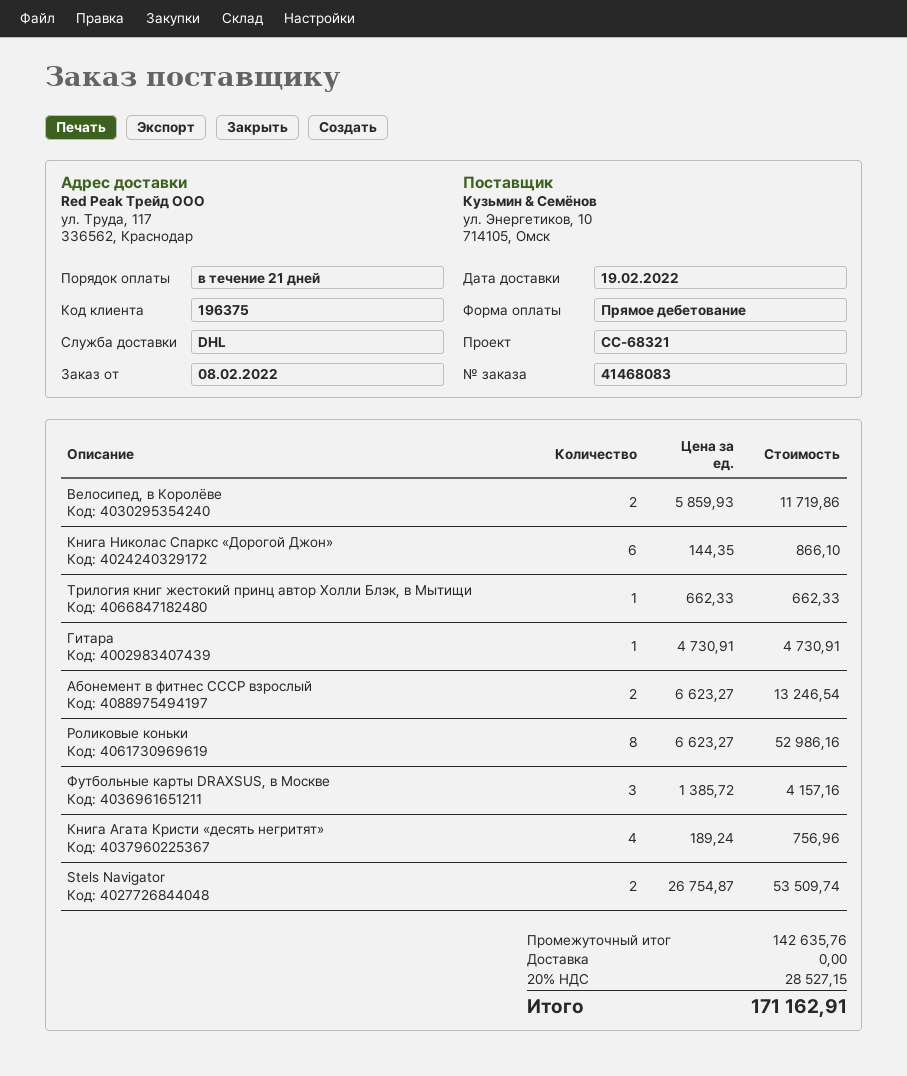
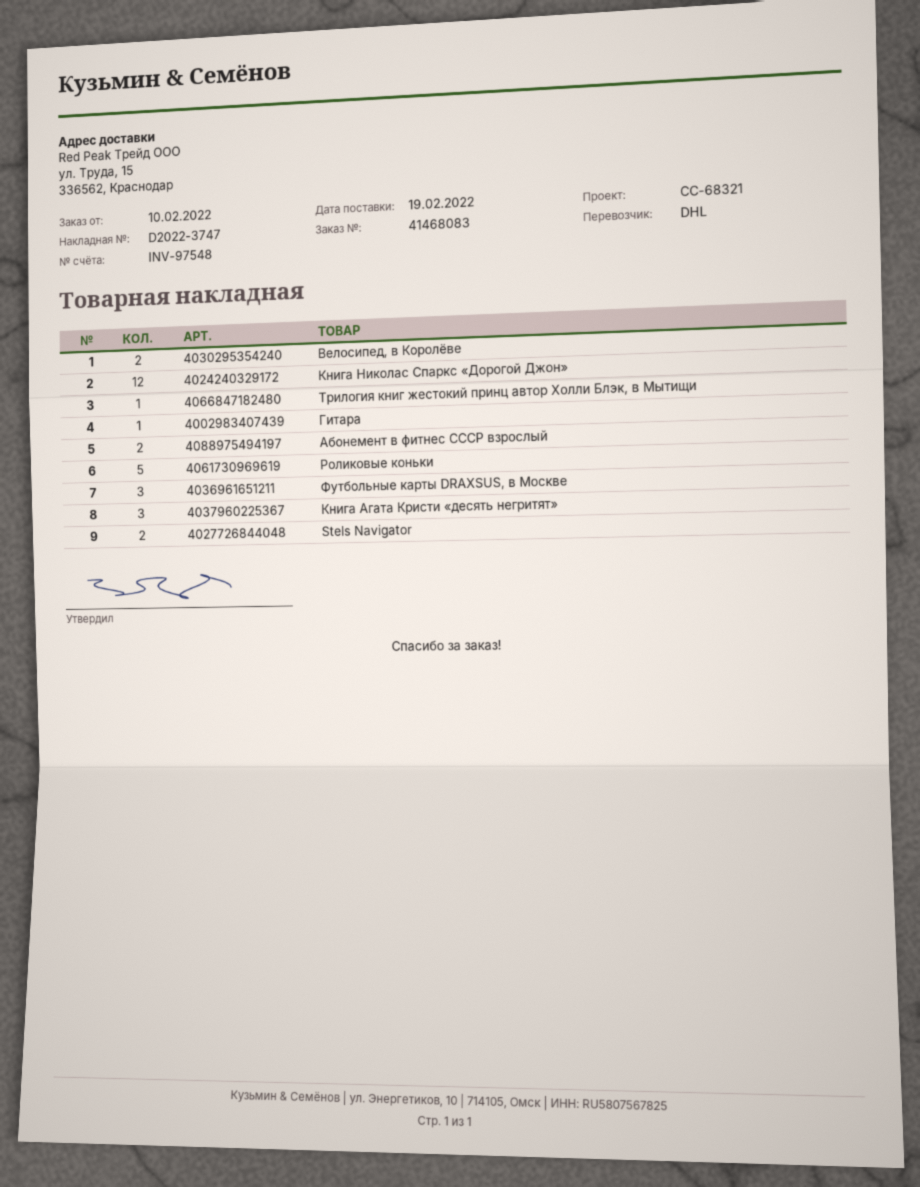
order date: 2022-02-08 -> 2022-02-10
ship to: ул. Труда, 117, 336562, Краснодар -> ул. Труда, 15, 336562, Краснодар
Книга Николас Спаркс «Дорогой Джон»: 6 -> 12
Роликовые коньки: 8 -> 5
Книга Агата Кристи «десять негритят»: 4 -> 3

